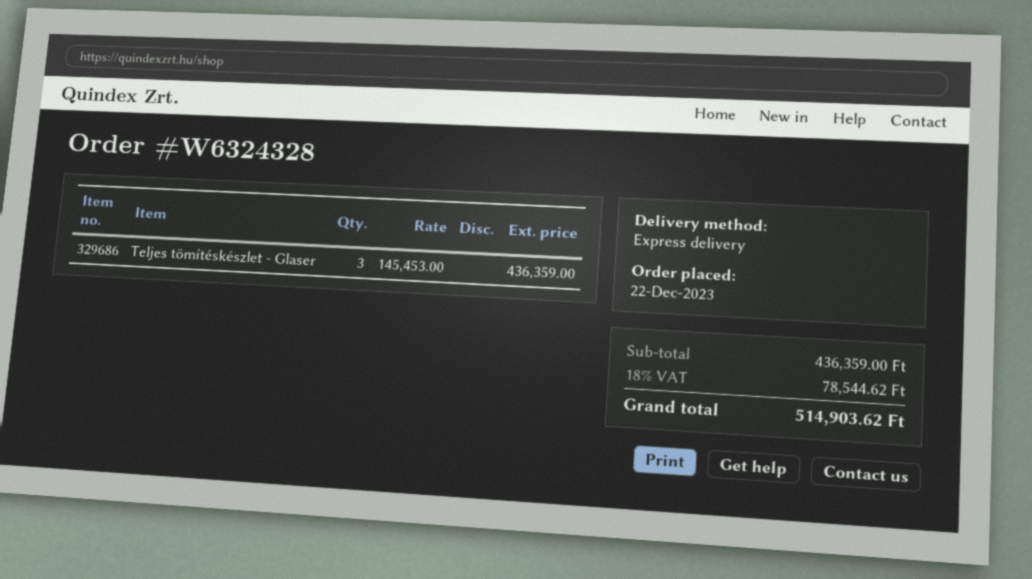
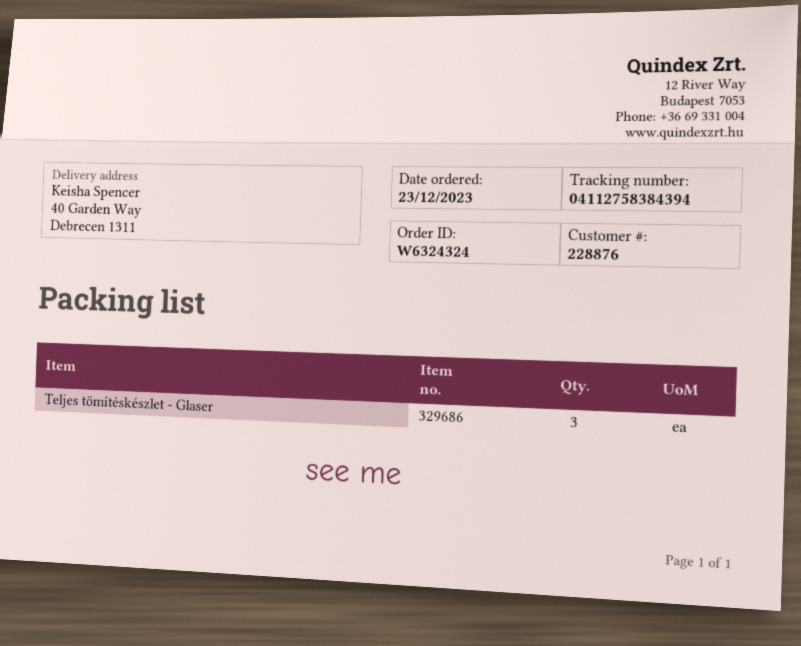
order number: W6324328 -> W6324324
order date: 2023-12-22 -> 2023-12-23

